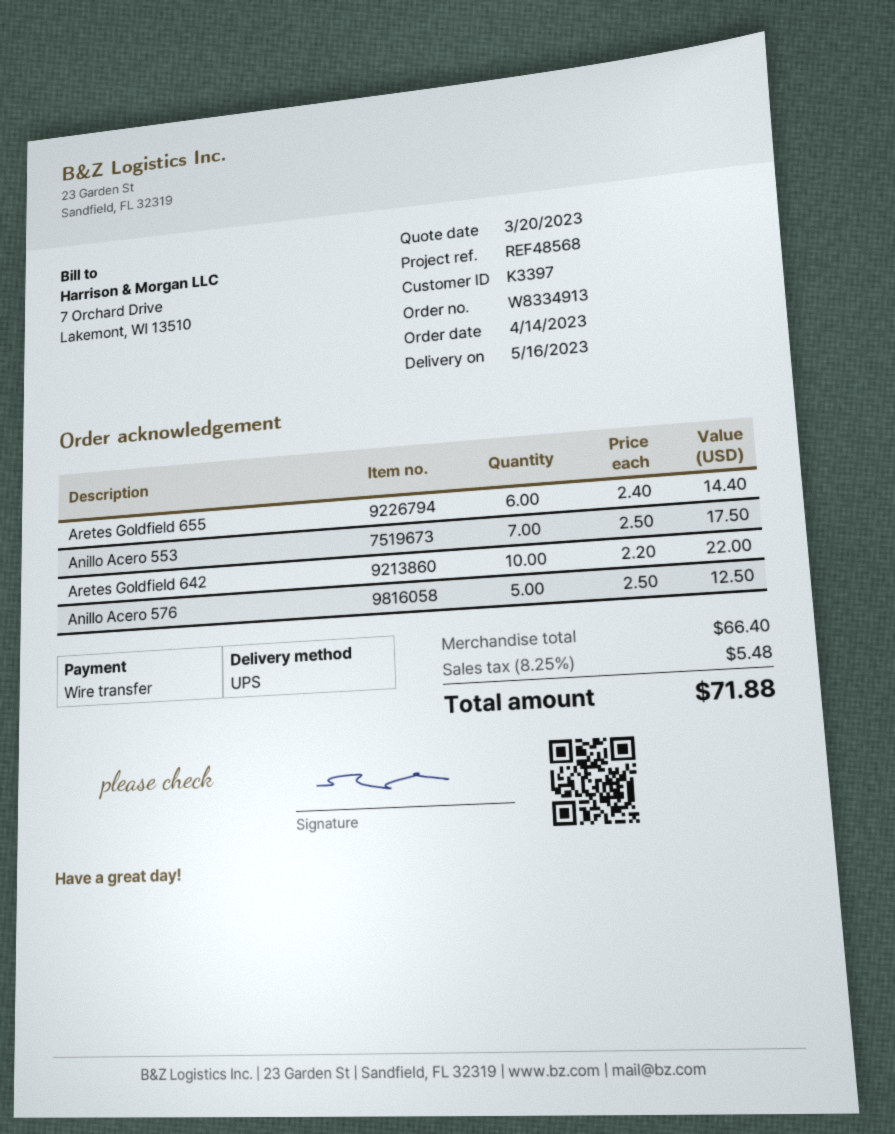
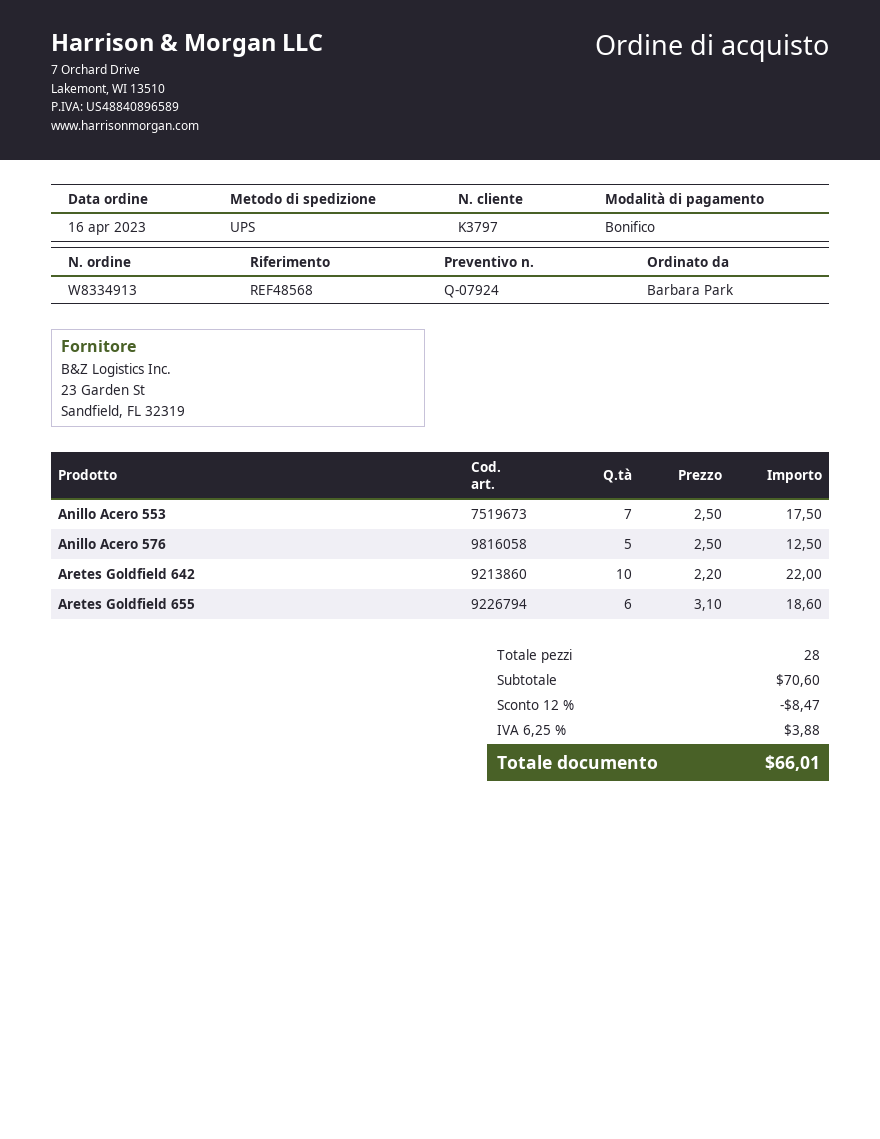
order date: 2023-04-14 -> 2023-04-16
customer number: K3397 -> K3797
Aretes Goldfield 655: 6 x 2.40 = 14.40 -> 6 x 3.10 = 18.60
subtotal: 66.40 -> 70.60
discount: none -> 12% = 8.47
tax: 8.25% = 5.48 -> 6.25% = 3.88
total: 71.88 -> 66.01

